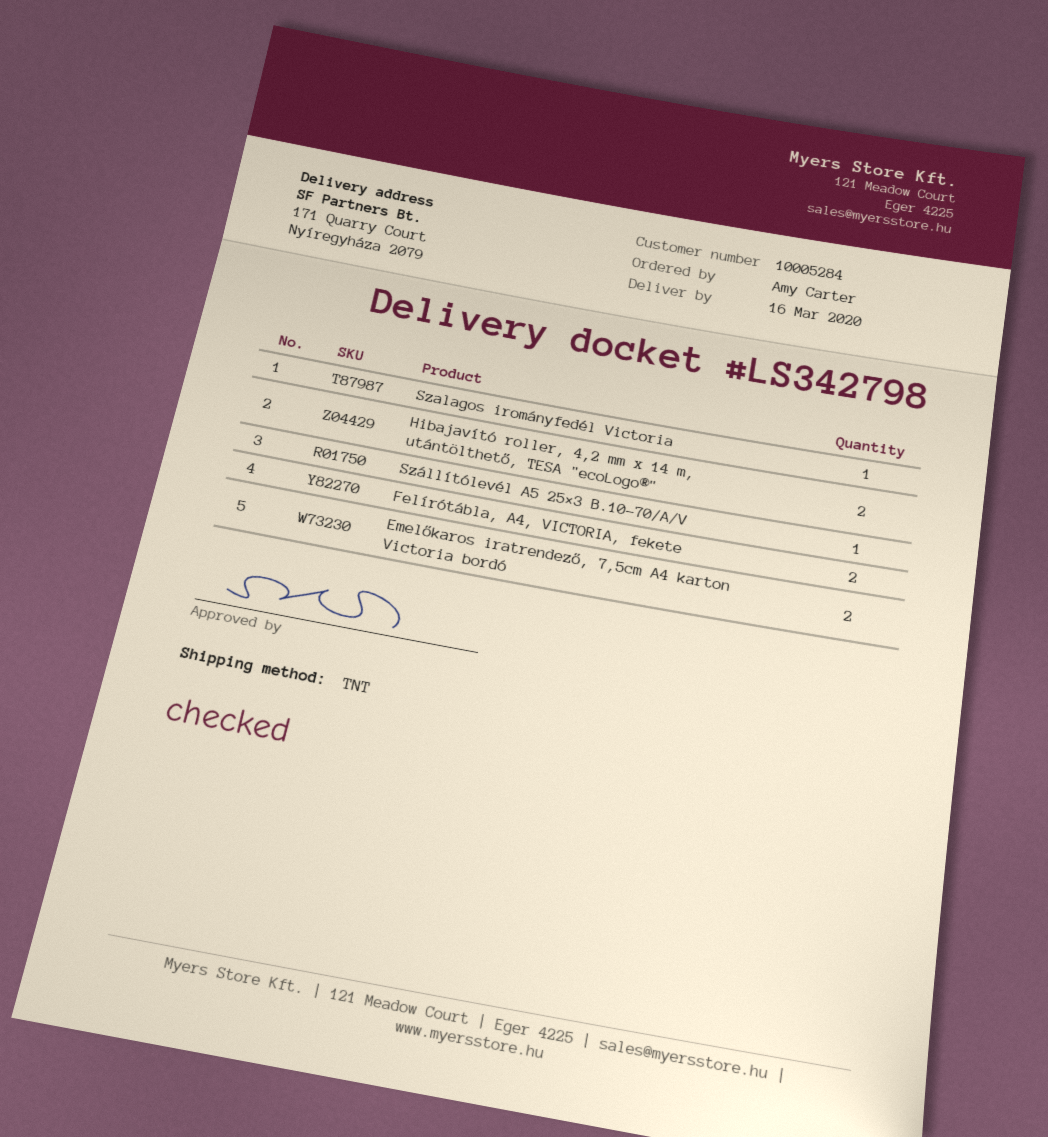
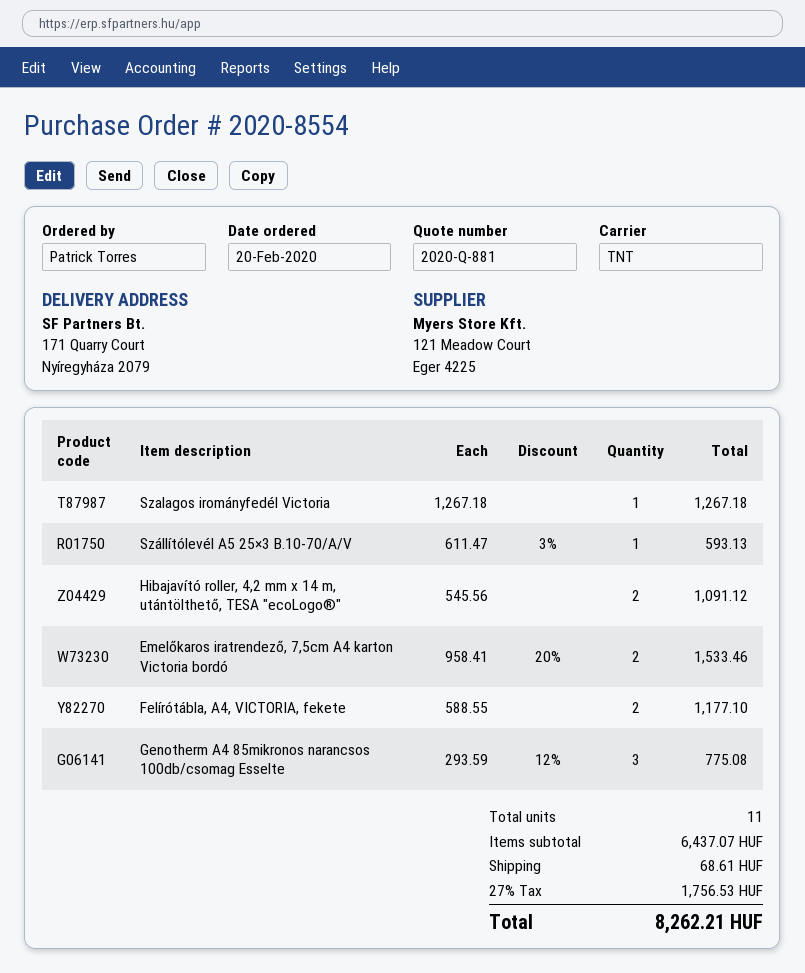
ordered by: Amy Carter -> Patrick Torres
Genotherm A4 85mikronos narancsos 100db/csomag Esselte: none -> 3

